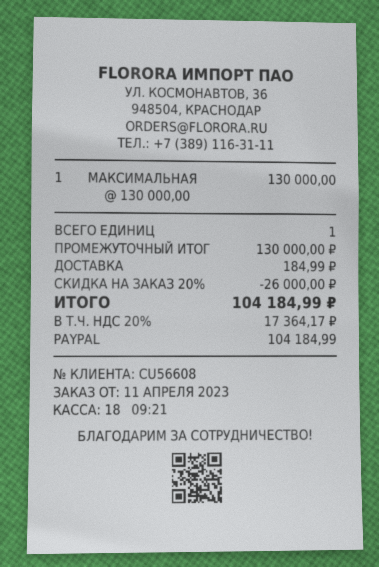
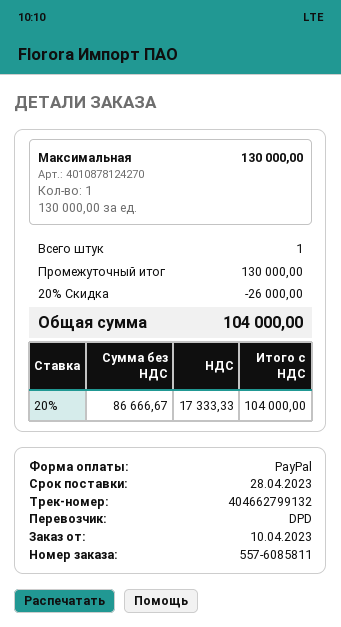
order date: 2023-04-11 -> 2023-04-10
shipping: 184.99 -> none
tax: 20% = 17364.17 -> 20% = 17333.33
total: 104184.99 -> 104000.00

